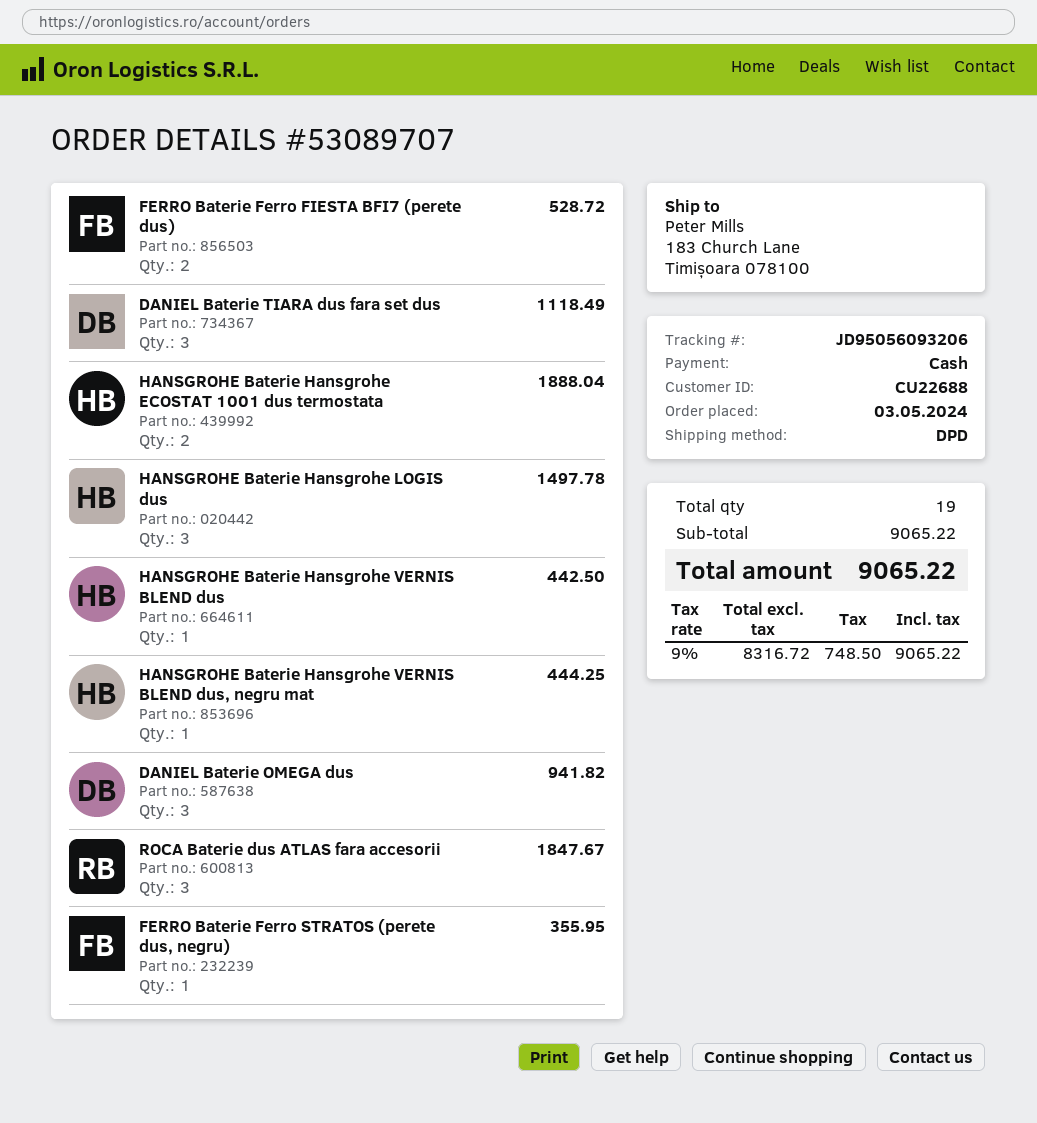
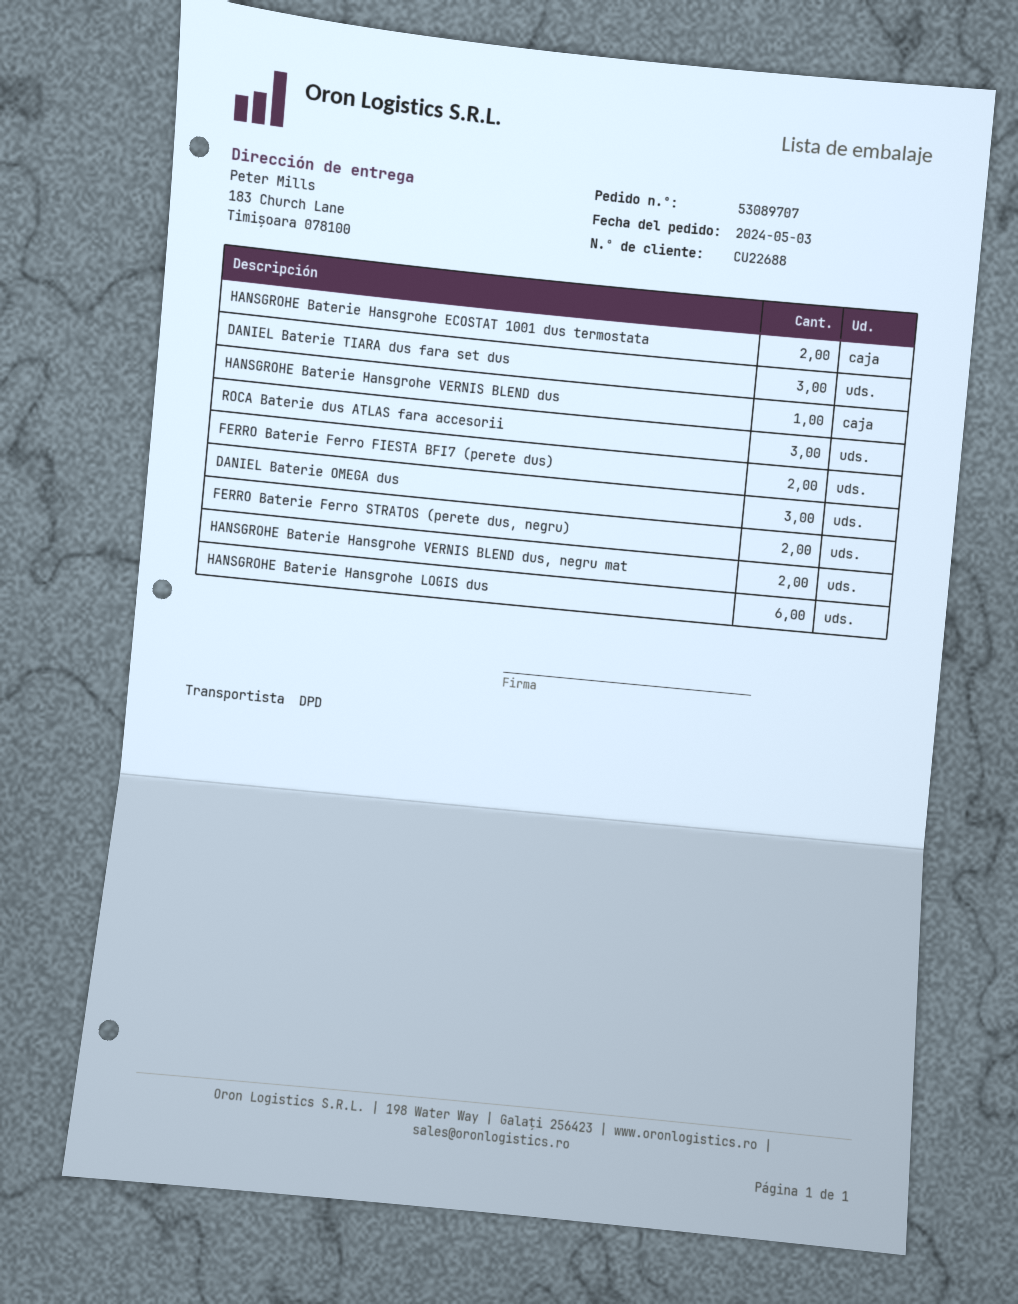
HANSGROHE Baterie Hansgrohe LOGIS dus: 3 -> 6
HANSGROHE Baterie Hansgrohe VERNIS BLEND dus, negru mat: 1 -> 2
FERRO Baterie Ferro STRATOS (perete dus, negru): 1 -> 2

